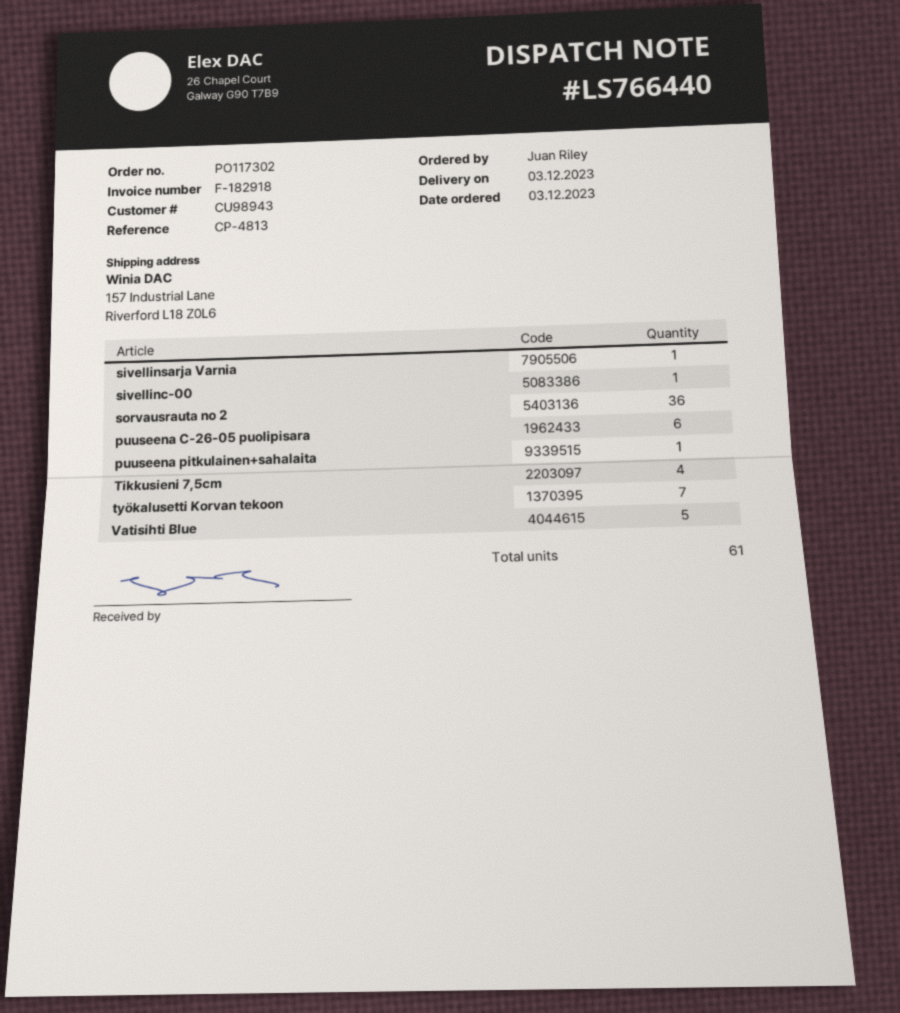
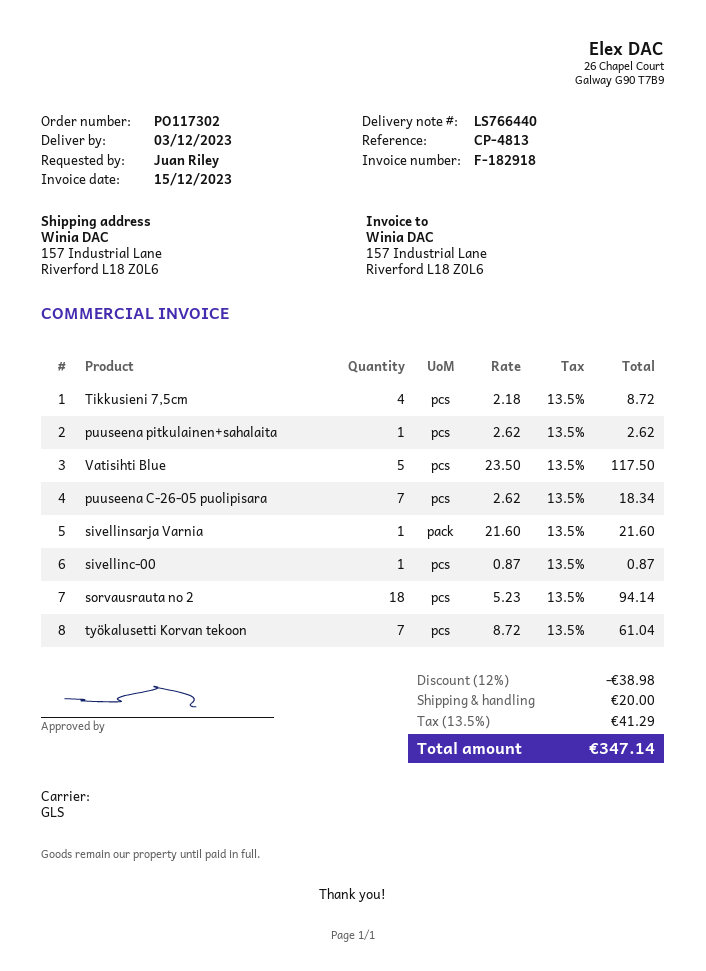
sorvausrauta no 2: 36 -> 18
puuseena C-26-05 puolipisara: 6 -> 7

